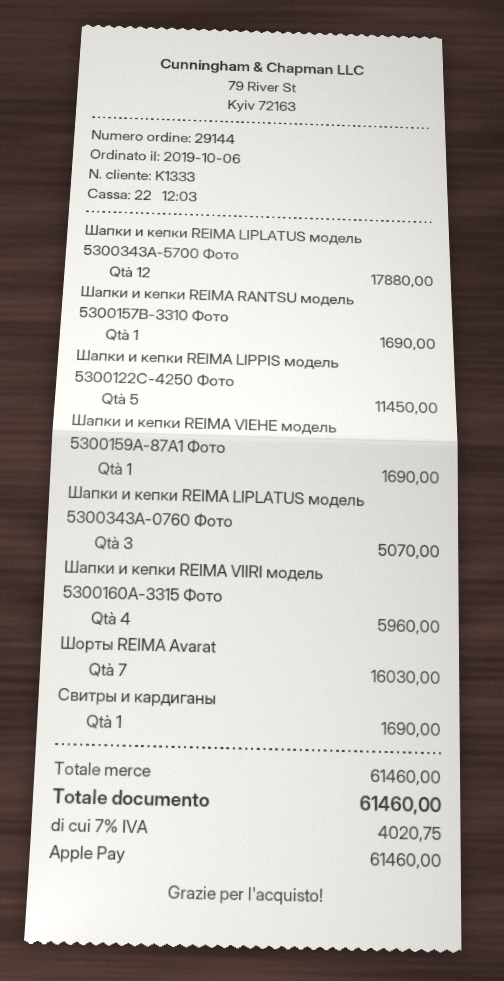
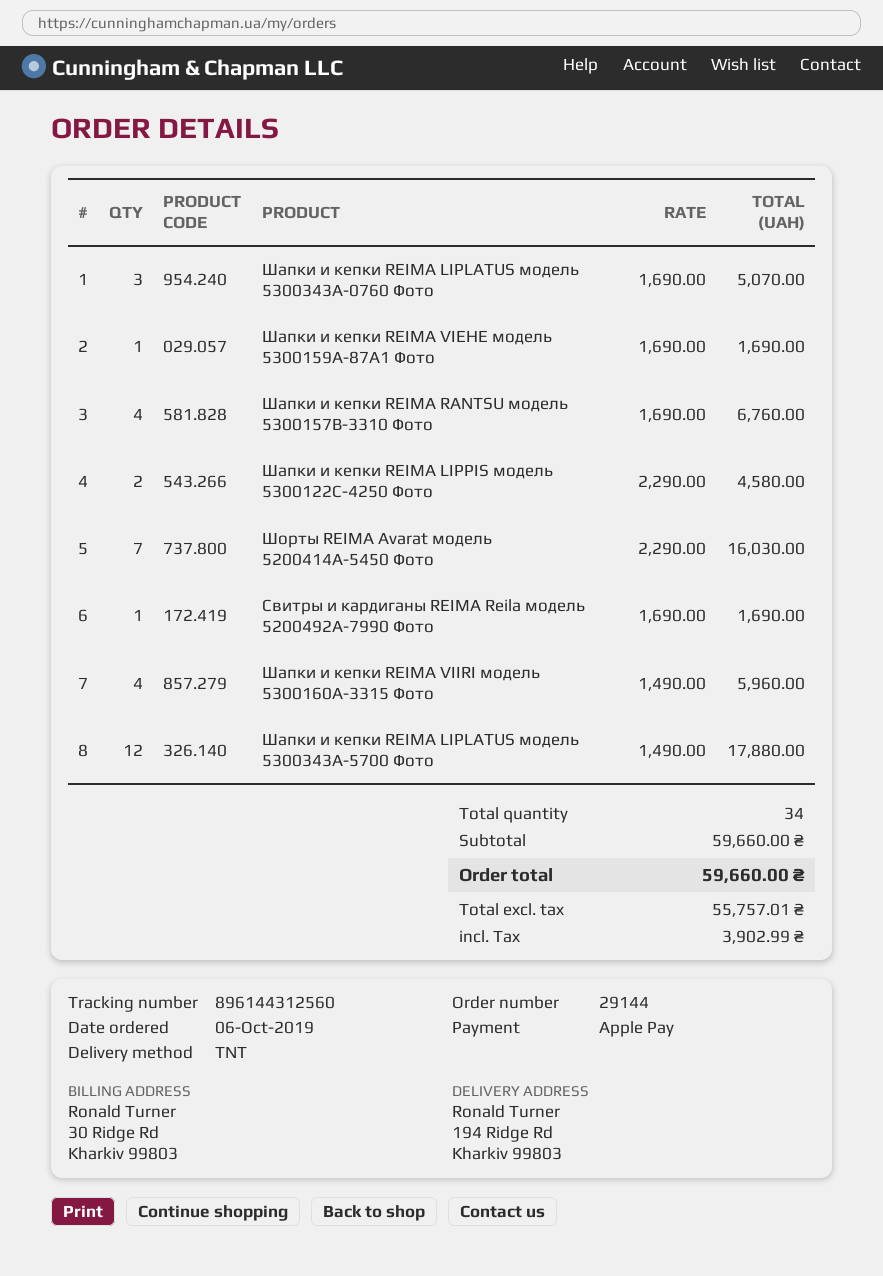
Шапки и кепки REIMA RANTSU модель 5300157B-3310 Фото: 1 for 1690.00 -> 4 for 6760.00
Шапки и кепки REIMA LIPPIS модель 5300122C-4250 Фото: 5 for 11450.00 -> 2 for 4580.00
subtotal: 61460.00 -> 59660.00
tax: 4020.75 -> 3902.99
total: 61460.00 -> 59660.00

